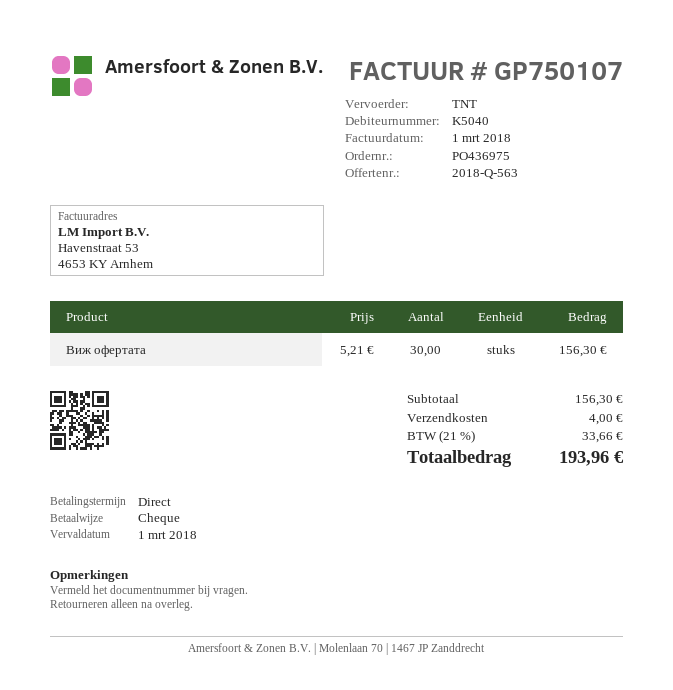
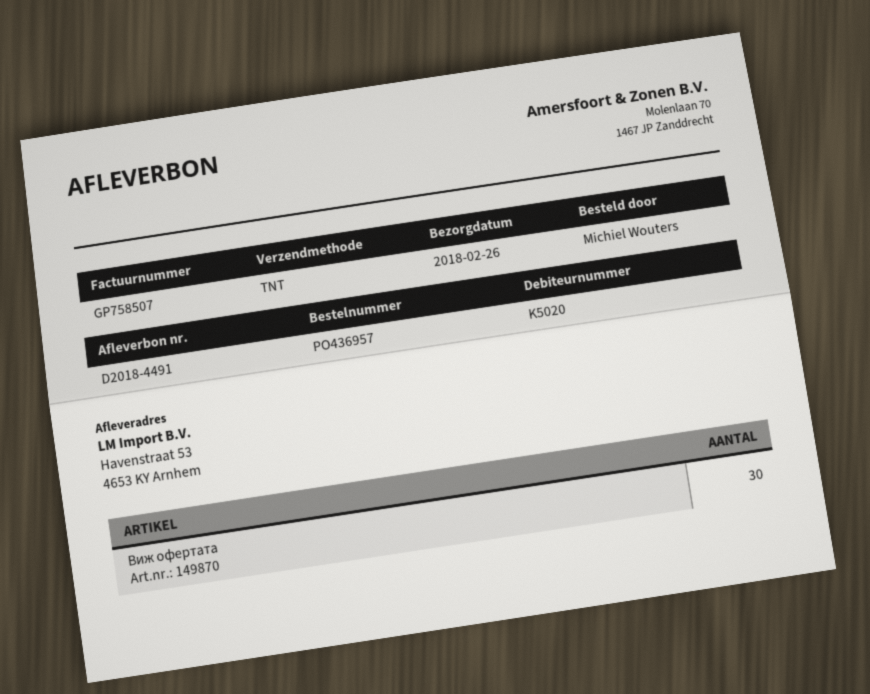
order number: PO436975 -> PO436957
invoice number: GP750107 -> GP758507
customer number: K5040 -> K5020

